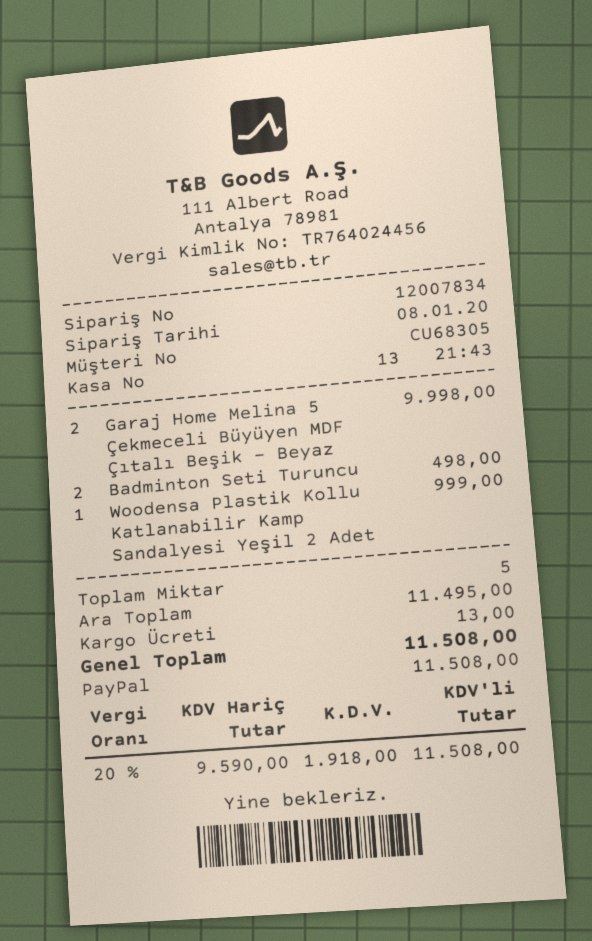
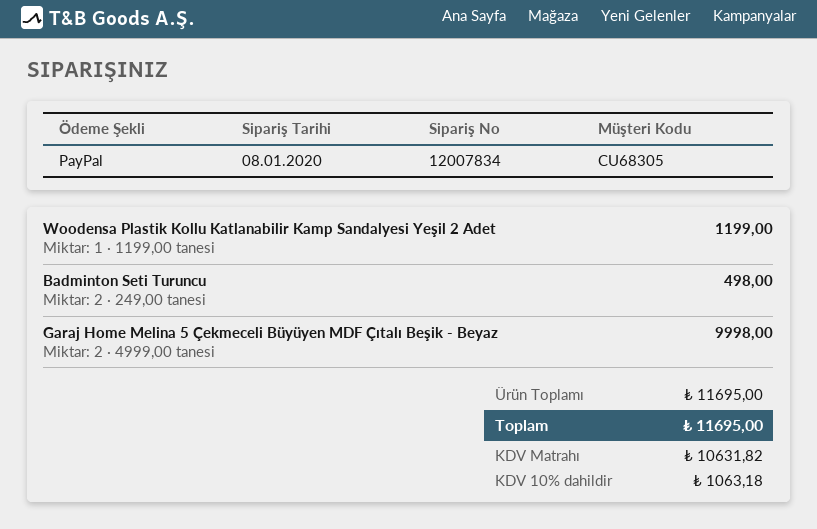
Woodensa Plastik Kollu Katlanabilir Kamp Sandalyesi Yeşil 2 Adet: 1 for 999.00 -> 1 for 1199.00
subtotal: 11495.00 -> 11695.00
shipping: 13.00 -> none
net: 9590.00 -> 10631.82
tax: 20% = 1918.00 -> 10% = 1063.18
total: 11508.00 -> 11695.00

